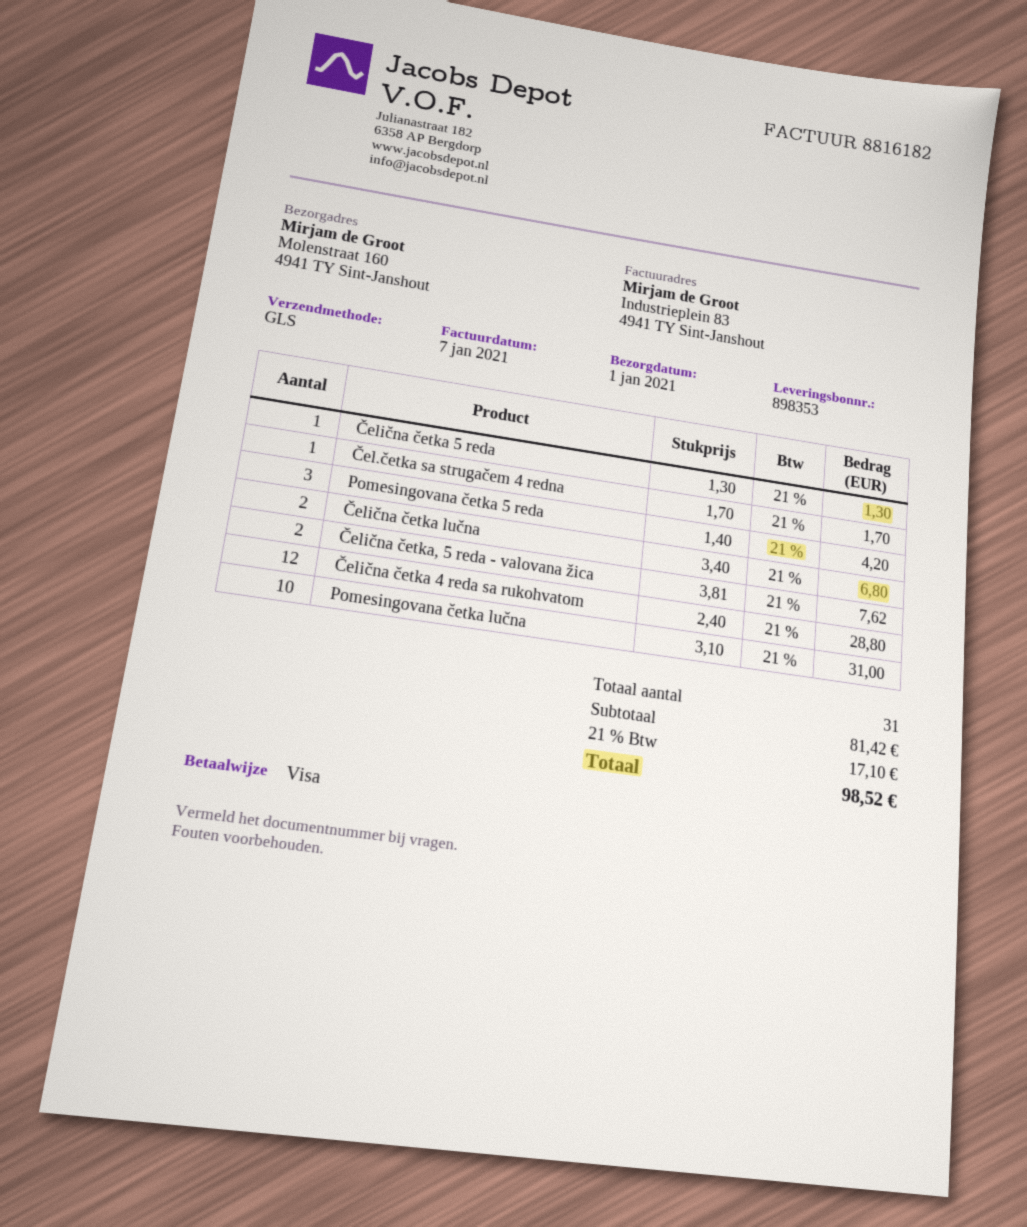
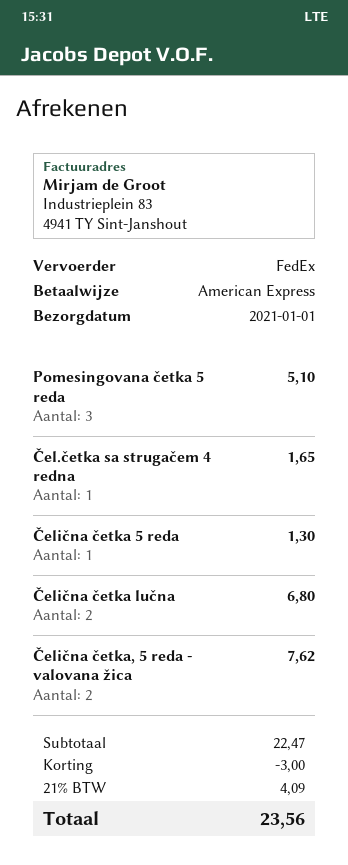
payment method: Visa -> American Express
shipping method: GLS -> FedEx
Čel.četka sa strugačem 4 redna: 1 for 1.70 -> 1 for 1.65
Pomesingovana četka 5 reda: 3 for 4.20 -> 3 for 5.10
Čelična četka 4 reda sa rukohvatom: 12 for 28.80 -> none
Pomesingovana četka lučna: 10 for 31.00 -> none
subtotal: 81.42 -> 22.47
discount: none -> 3.00
tax: 21% = 17.10 -> 21% = 4.09
total: 98.52 -> 23.56

